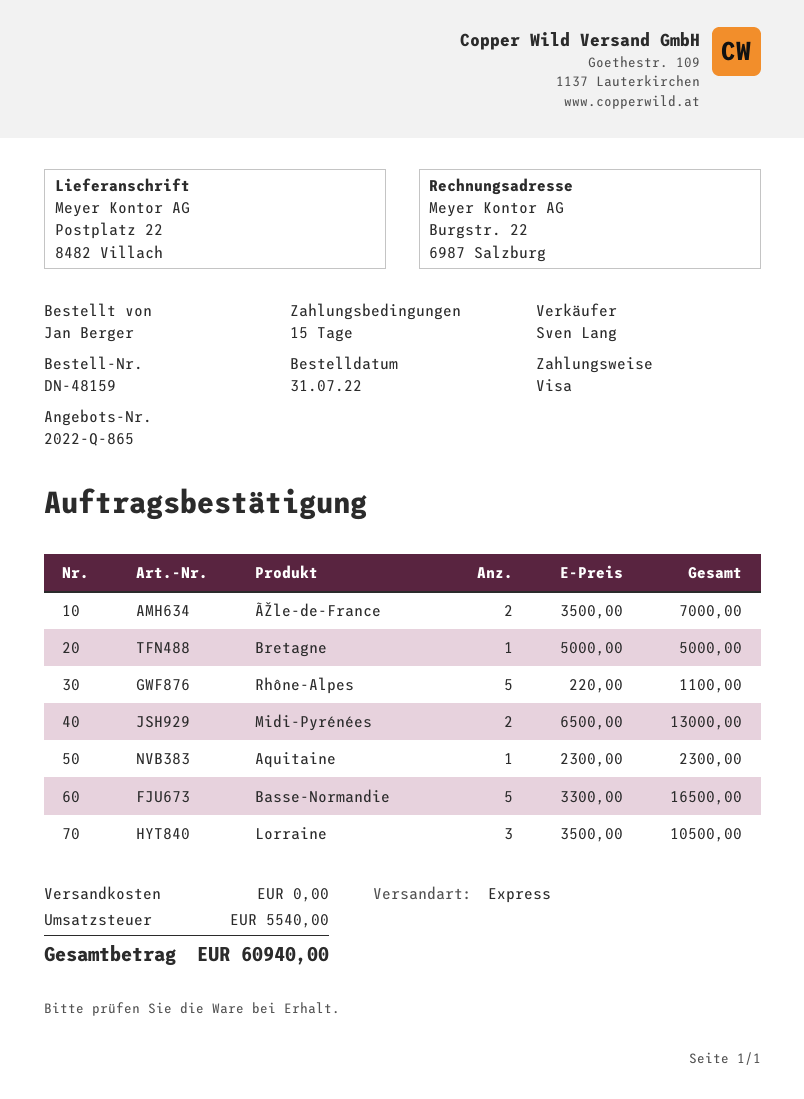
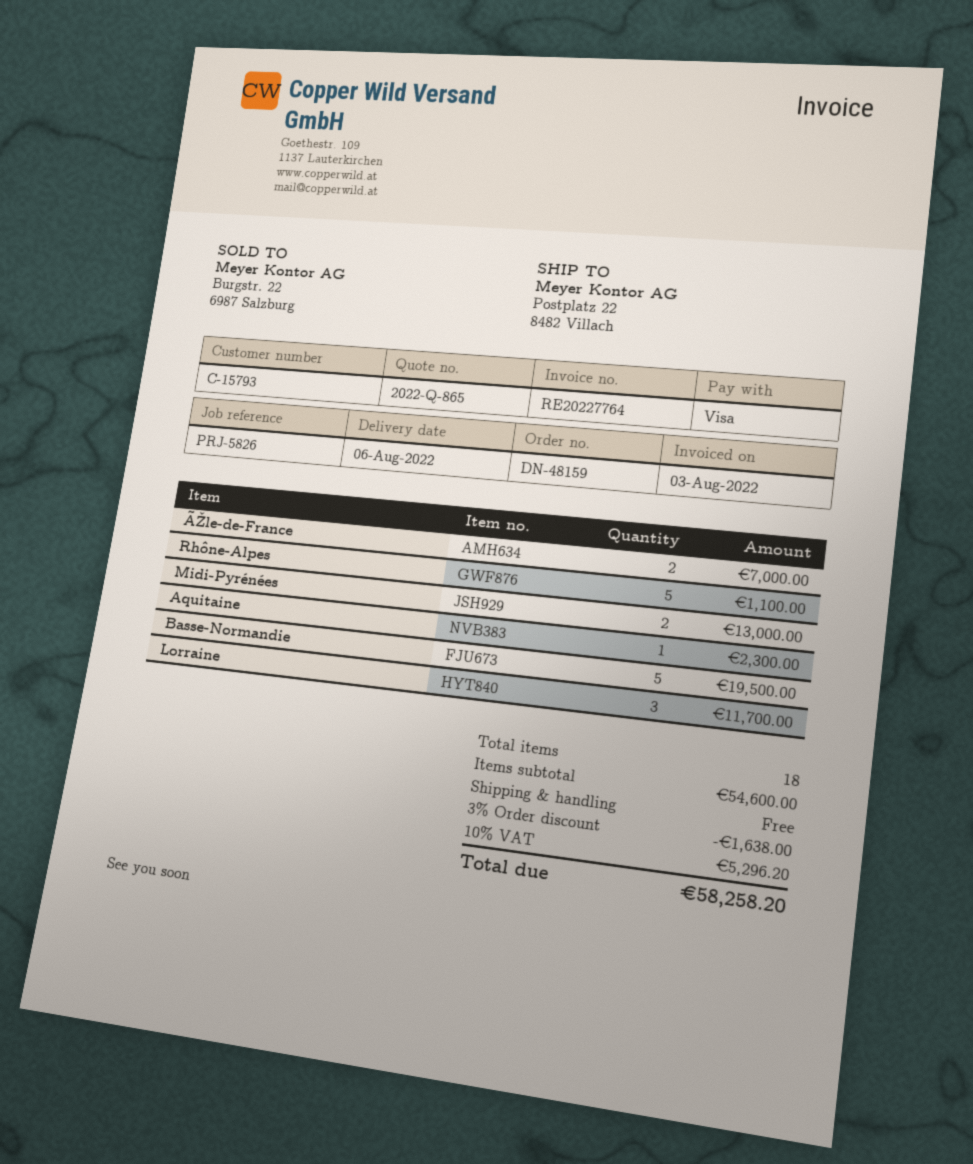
Bretagne: 1 for 5000.00 -> none
Basse-Normandie: 5 for 16500.00 -> 5 for 19500.00
Lorraine: 3 for 10500.00 -> 3 for 11700.00
discount: none -> 3% = 1638.00
tax: 5540.00 -> 5296.20
total: 60940.00 -> 58258.20

